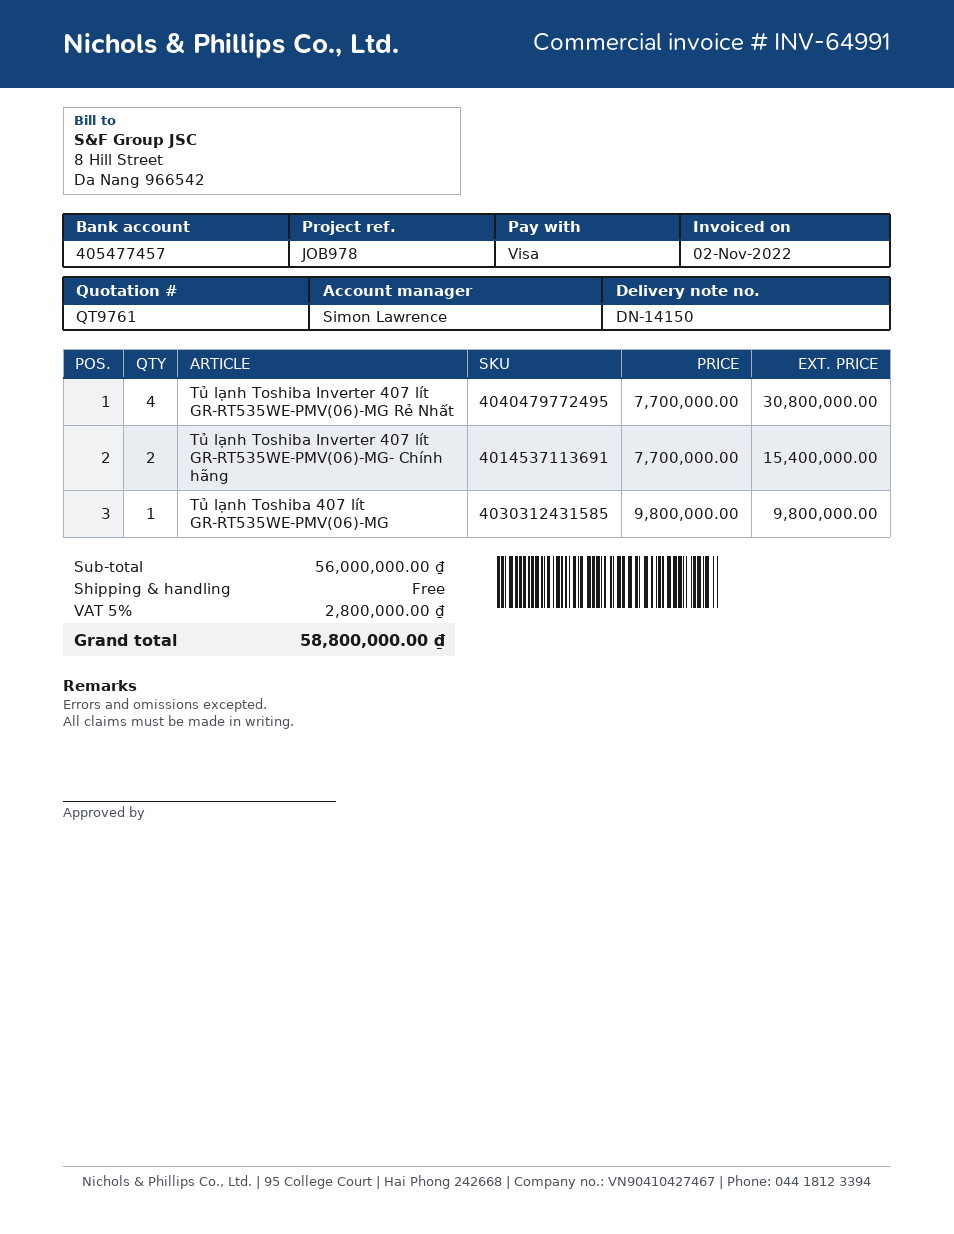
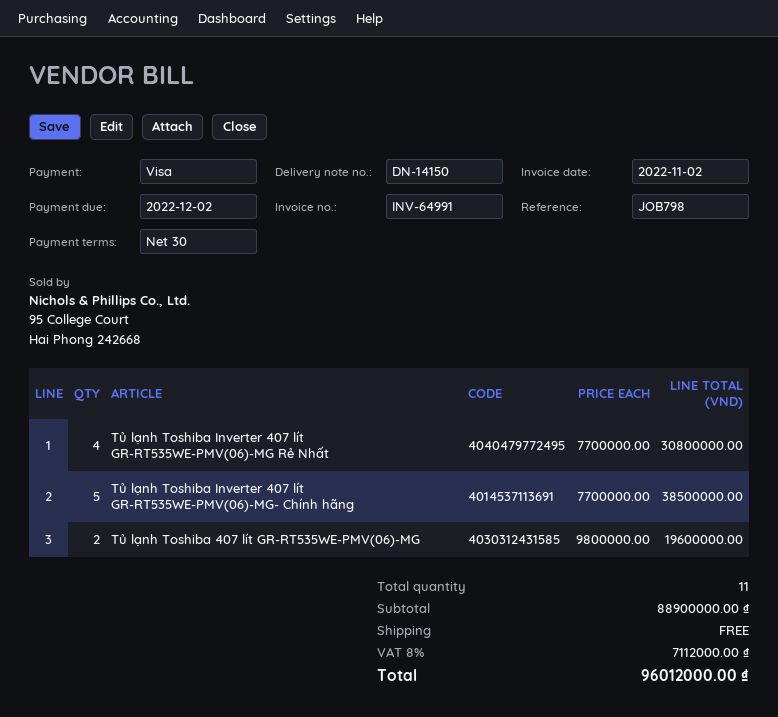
reference: JOB978 -> JOB798
Tủ lạnh Toshiba Inverter 407 lít GR-RT535WE-PMV(06)-MG- Chính hãng: 2 x 7700000.00 = 15400000.00 -> 5 x 7700000.00 = 38500000.00
Tủ lạnh Toshiba 407 lít GR-RT535WE-PMV(06)-MG: 1 x 9800000.00 = 9800000.00 -> 2 x 9800000.00 = 19600000.00
subtotal: 56000000.00 -> 88900000.00
tax: 5% = 2800000.00 -> 8% = 7112000.00
total: 58800000.00 -> 96012000.00

